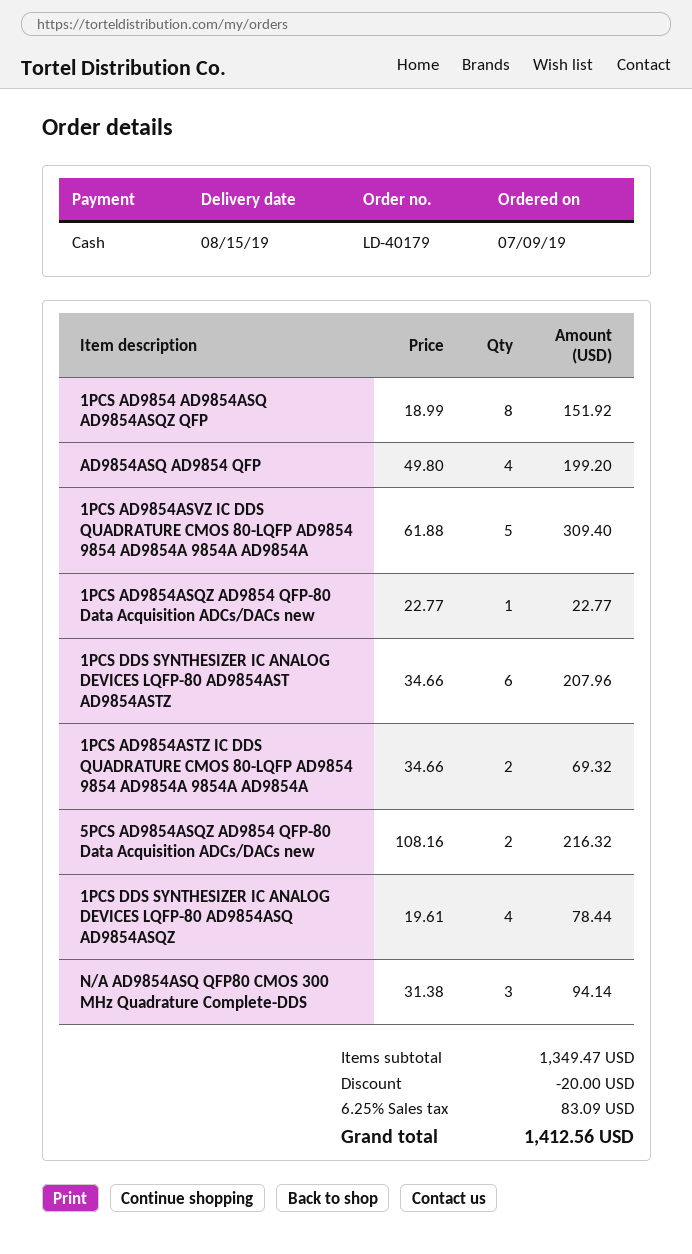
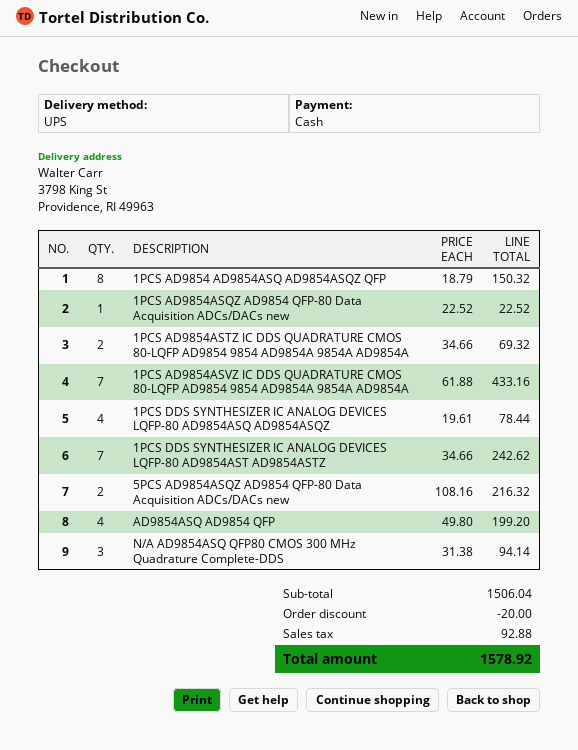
1PCS AD9854 AD9854ASQ AD9854ASQZ QFP: 8 x 18.99 = 151.92 -> 8 x 18.79 = 150.32
1PCS AD9854ASVZ IC DDS QUADRATURE CMOS 80-LQFP AD9854 9854 AD9854A 9854A AD9854A: 5 x 61.88 = 309.40 -> 7 x 61.88 = 433.16
1PCS AD9854ASQZ AD9854 QFP-80 Data Acquisition ADCs/DACs new: 1 x 22.77 = 22.77 -> 1 x 22.52 = 22.52
1PCS DDS SYNTHESIZER IC ANALOG DEVICES LQFP-80 AD9854AST AD9854ASTZ: 6 x 34.66 = 207.96 -> 7 x 34.66 = 242.62
subtotal: 1349.47 -> 1506.04
tax: 83.09 -> 92.88
total: 1412.56 -> 1578.92

